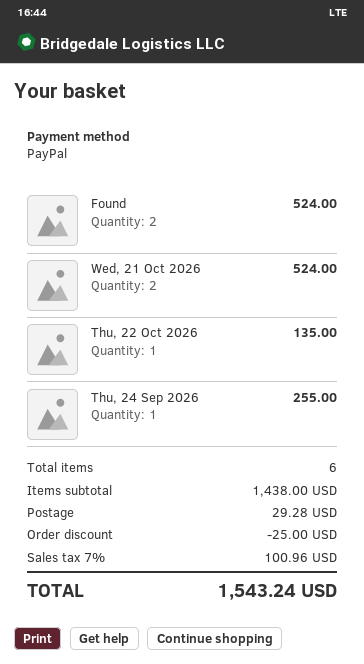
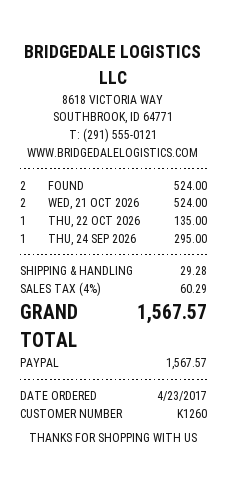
Thu, 24 Sep 2026: 1 for 255.00 -> 1 for 295.00
discount: 25.00 -> none
tax: 7% = 100.96 -> 4% = 60.29
total: 1543.24 -> 1567.57

